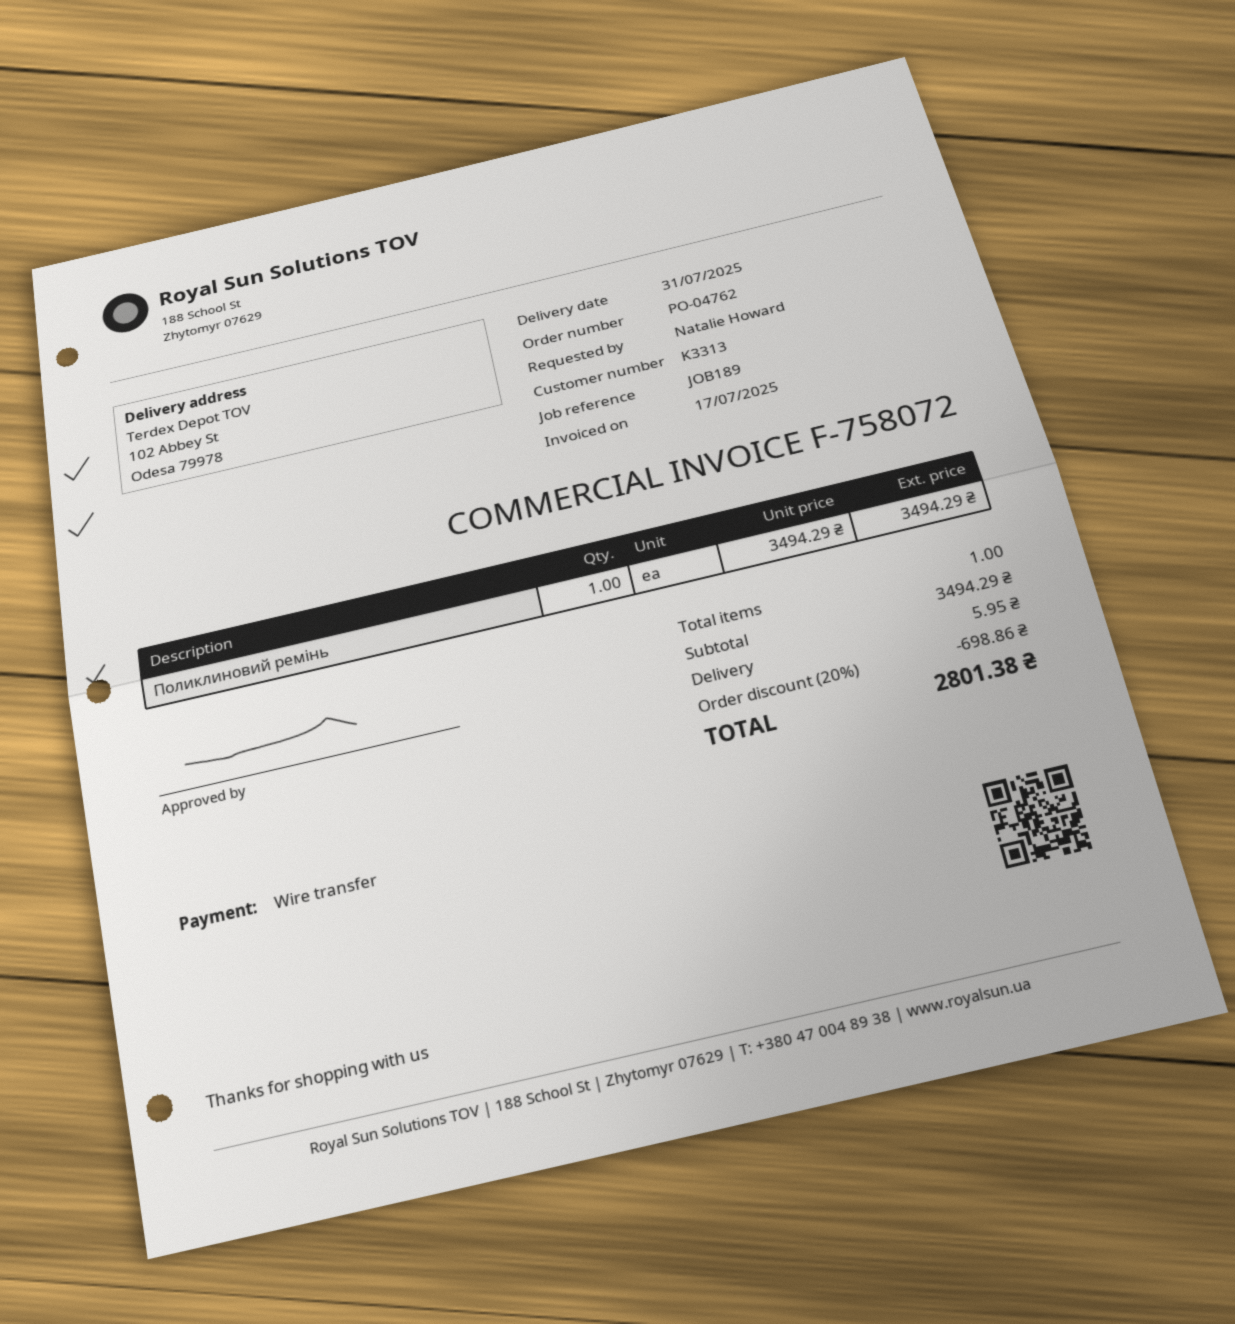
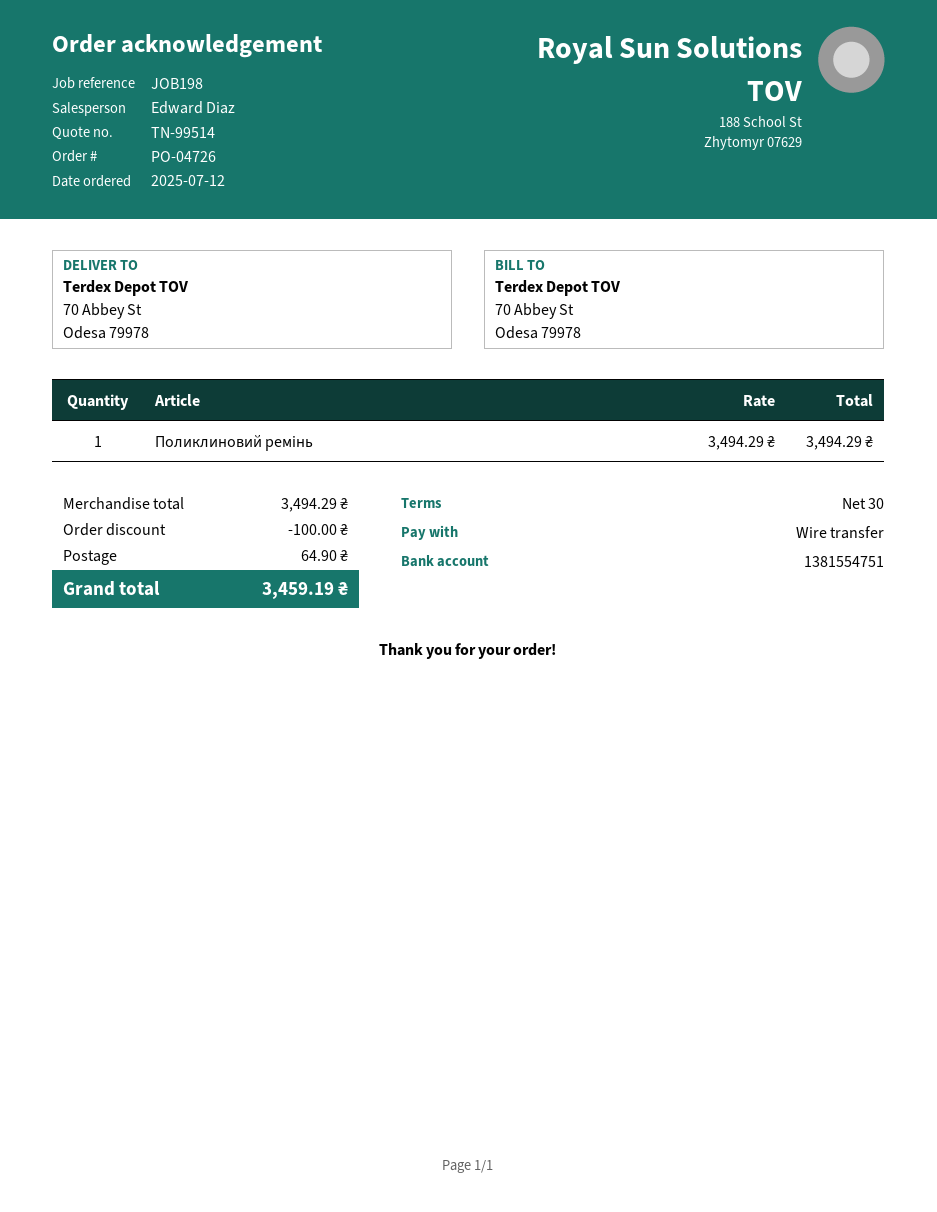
order number: PO-04762 -> PO-04726
reference: JOB189 -> JOB198
ship to: 102 Abbey St, Odesa 79978 -> 70 Abbey St, Odesa 79978
discount: 698.86 -> 100.00
shipping: 5.95 -> 64.90
total: 2801.38 -> 3459.19

